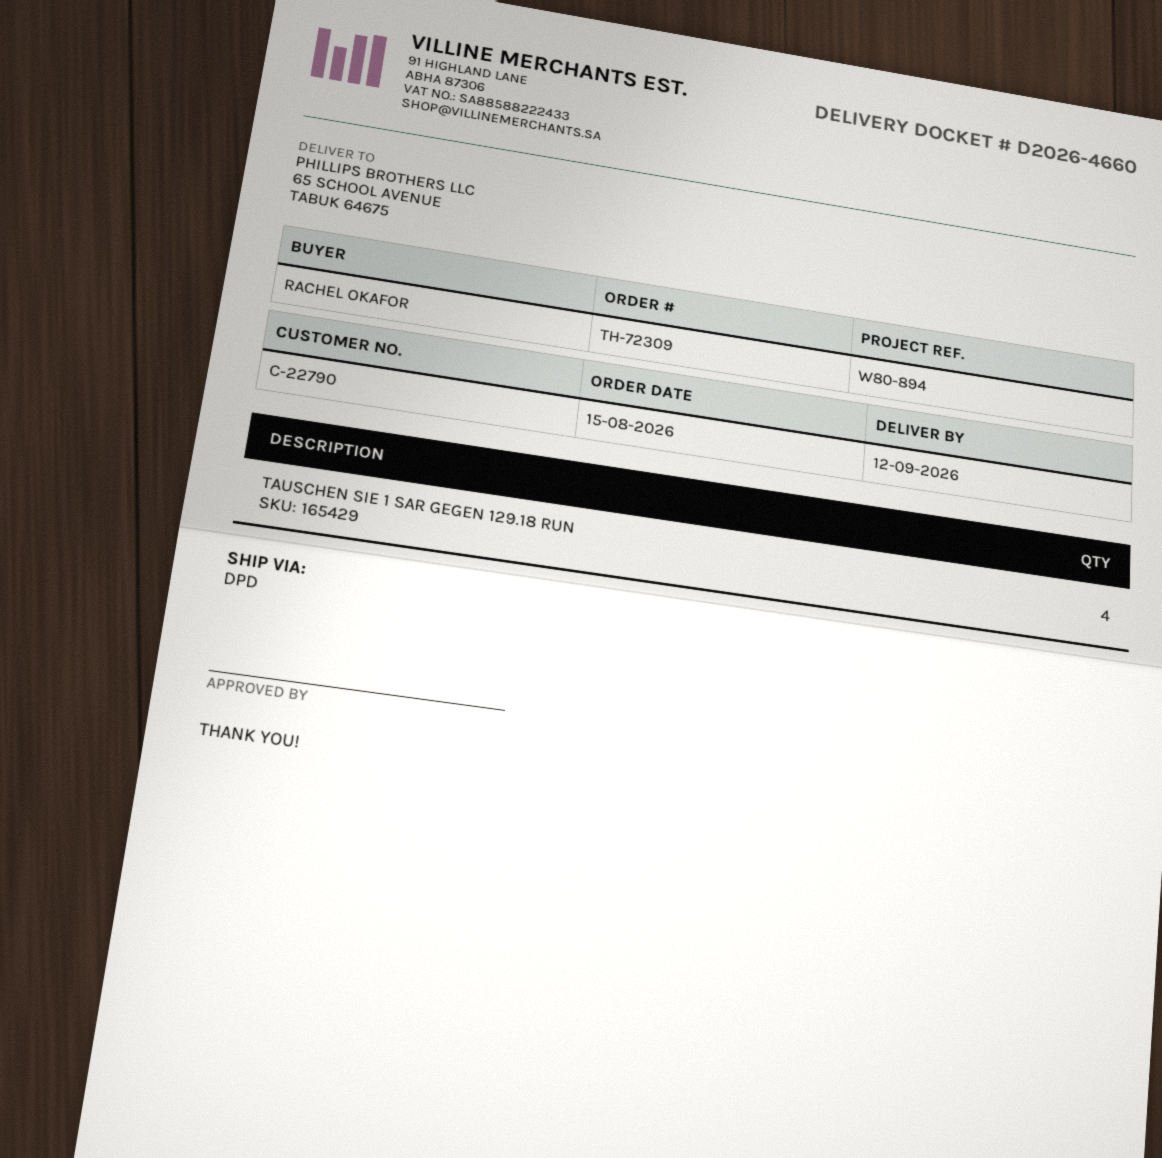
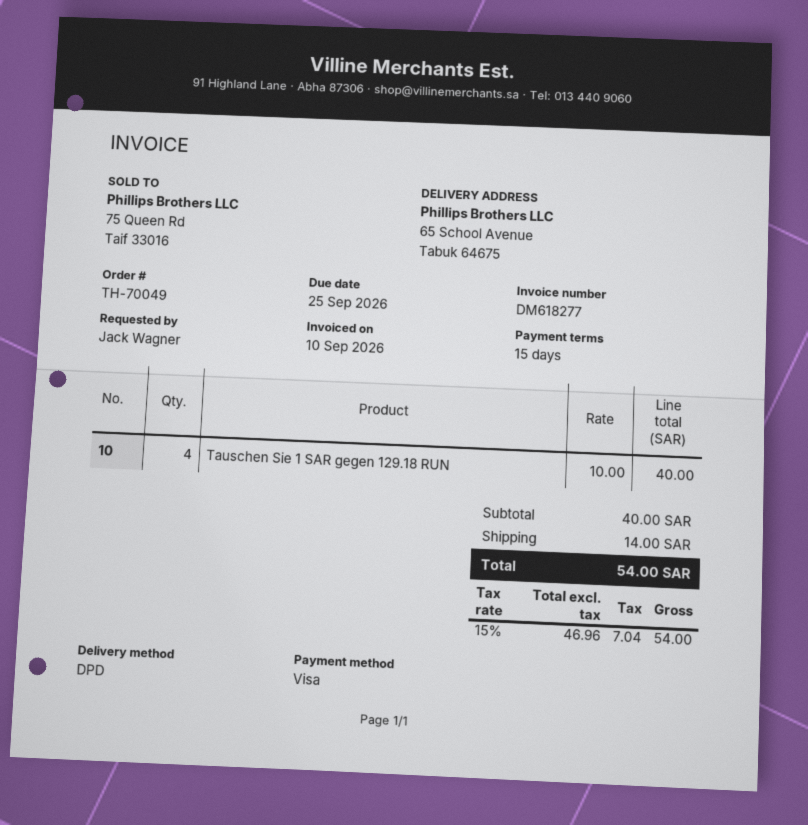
order number: TH-72309 -> TH-70049
ordered by: RACHEL OKAFOR -> Jack Wagner

